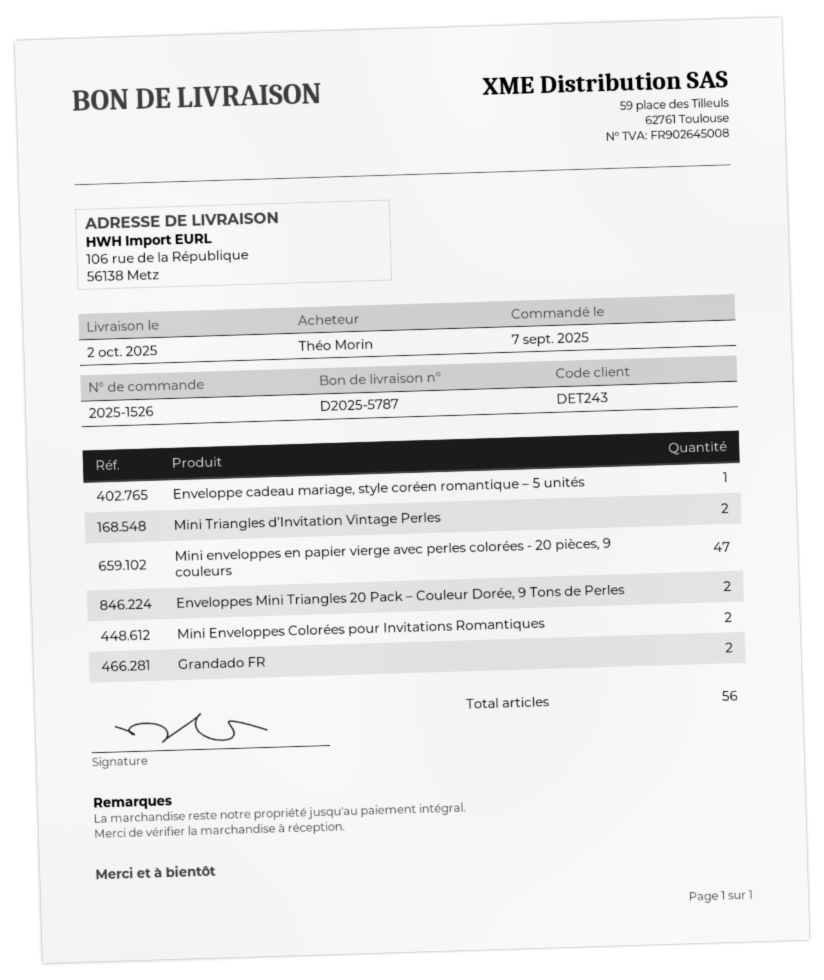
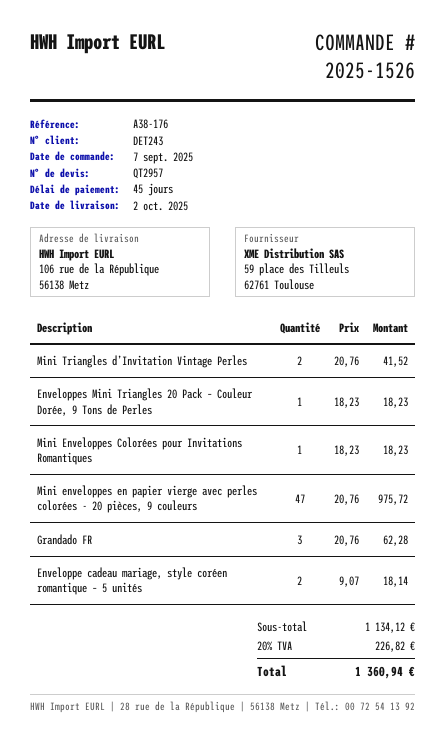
Enveloppe cadeau mariage, style coréen romantique – 5 unités: 1 -> 2
Enveloppes Mini Triangles 20 Pack – Couleur Dorée, 9 Tons de Perles: 2 -> 1
Mini Enveloppes Colorées pour Invitations Romantiques: 2 -> 1
Grandado FR: 2 -> 3

